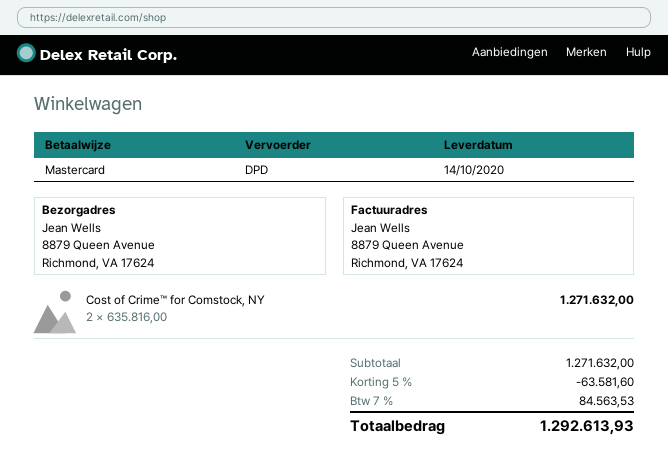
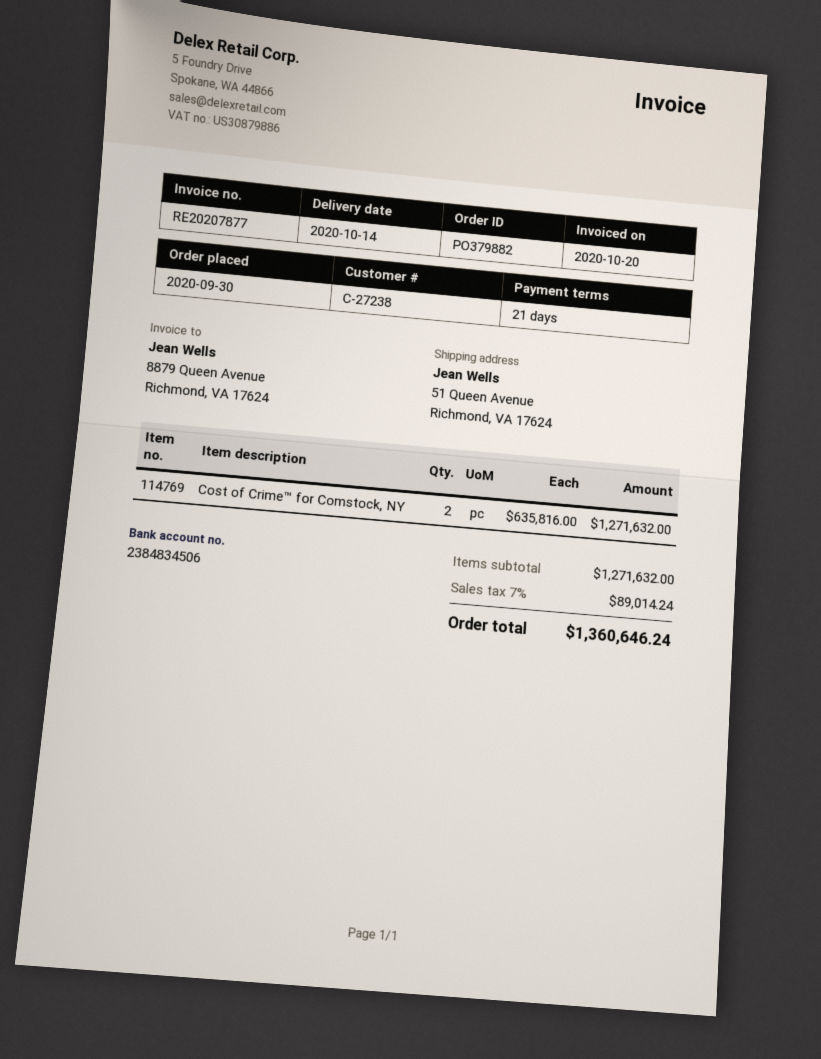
ship to: 8879 Queen Avenue, Richmond, VA 17624 -> 51 Queen Avenue, Richmond, VA 17624
discount: 5% = 63581.60 -> none
tax: 7% = 84563.53 -> 7% = 89014.24
total: 1292613.93 -> 1360646.24

